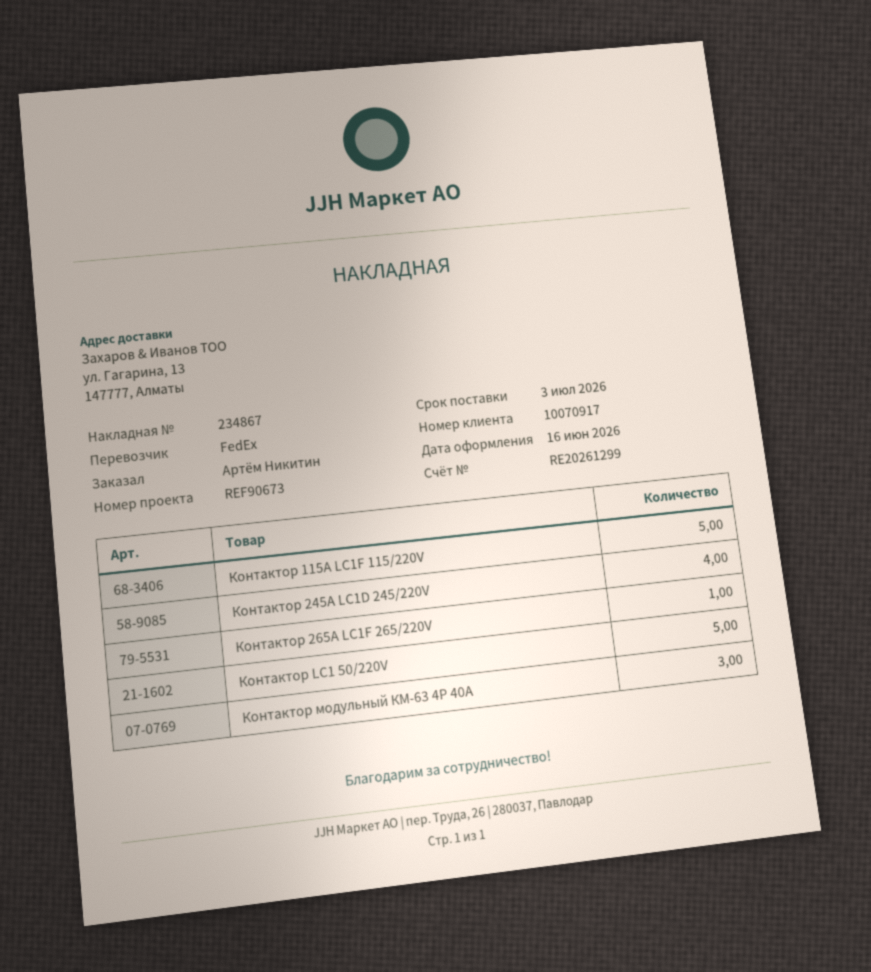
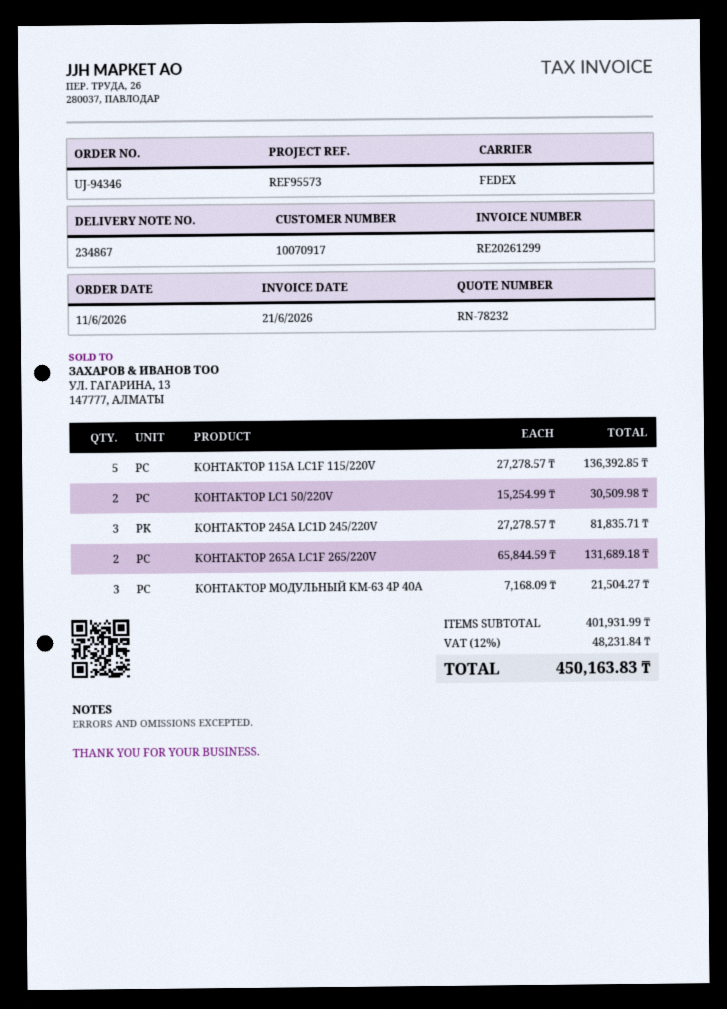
order date: 2026-06-16 -> 2026-06-11
reference: REF90673 -> REF95573
Контактор 245A LC1D 245/220V: 4 -> 3
Контактор 265А LC1F 265/220V: 1 -> 2
Контактор LC1 50/220V: 5 -> 2

